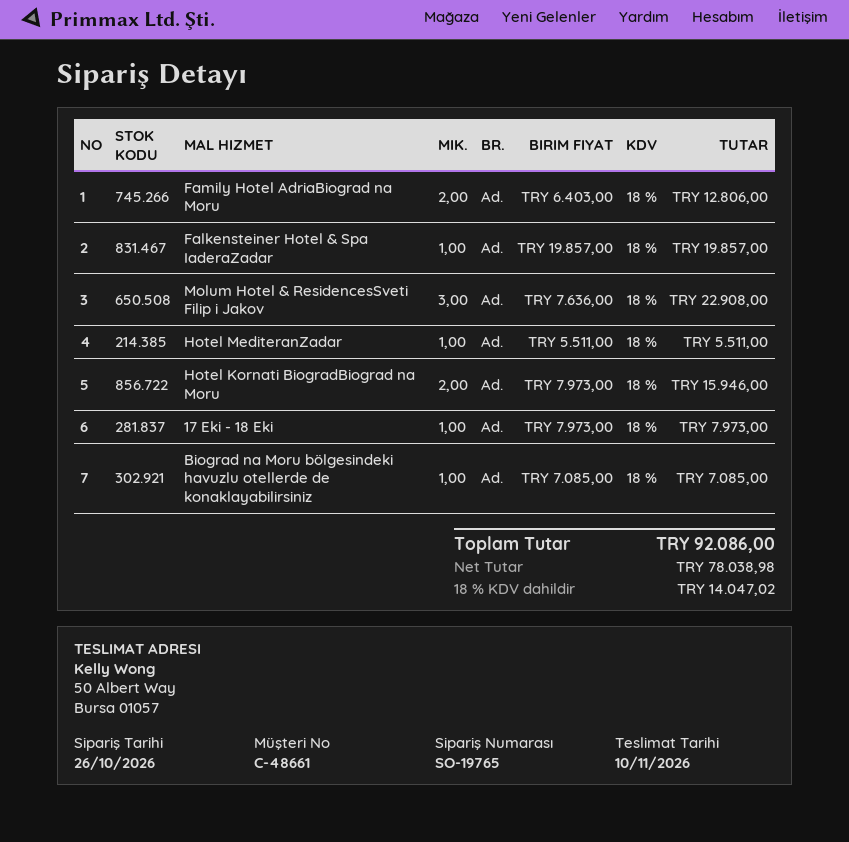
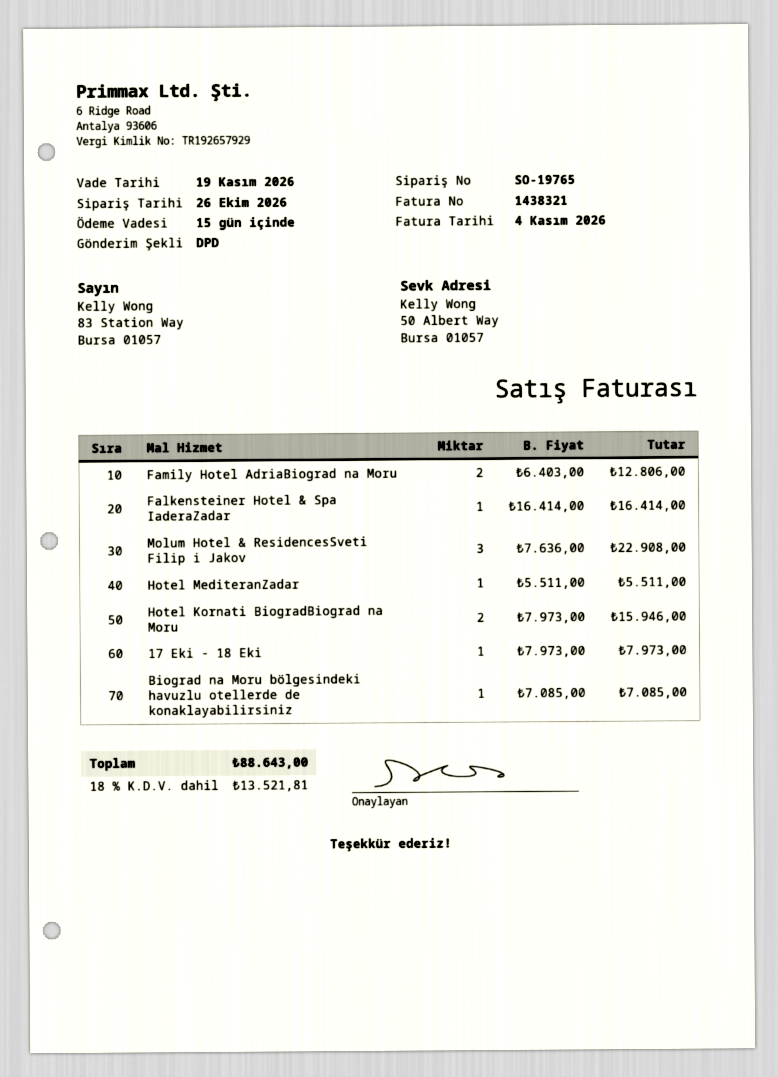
Falkensteiner Hotel & Spa IaderaZadar: 1 x 19857.00 = 19857.00 -> 1 x 16414.00 = 16414.00
tax: 18% = 14047.02 -> 18% = 13521.81
total: 92086.00 -> 88643.00

